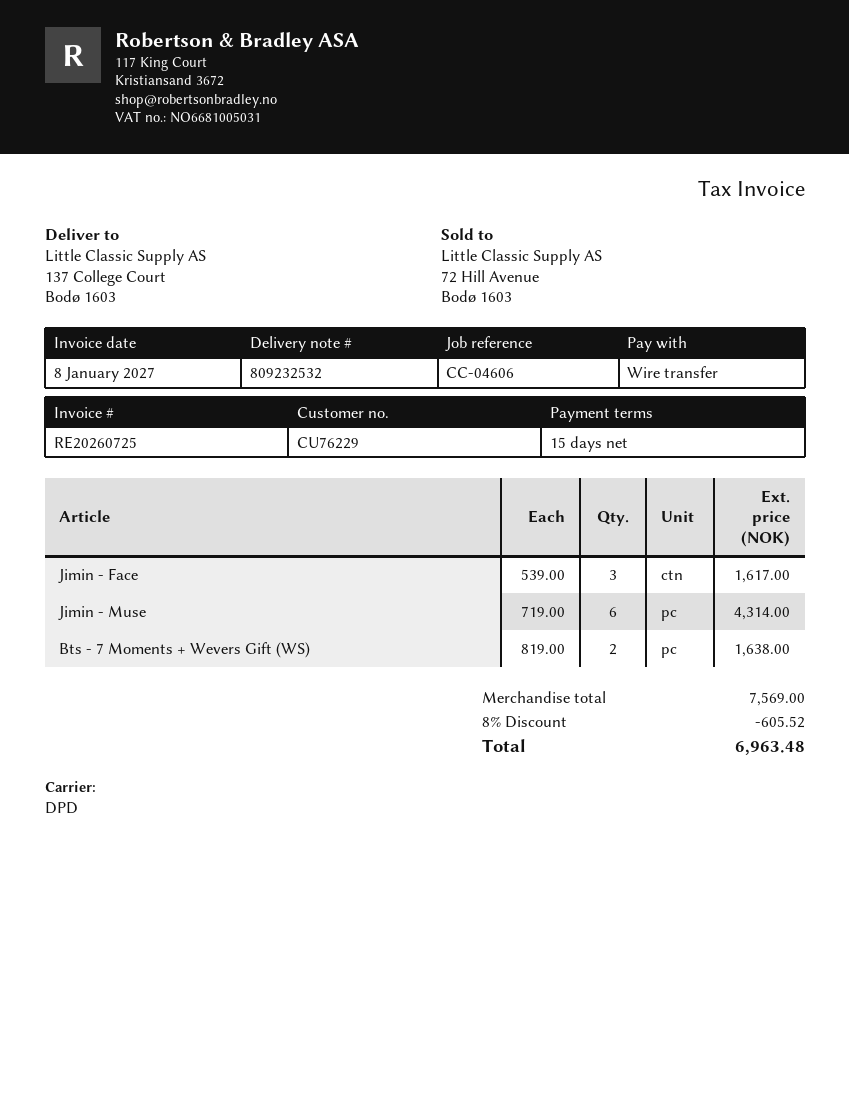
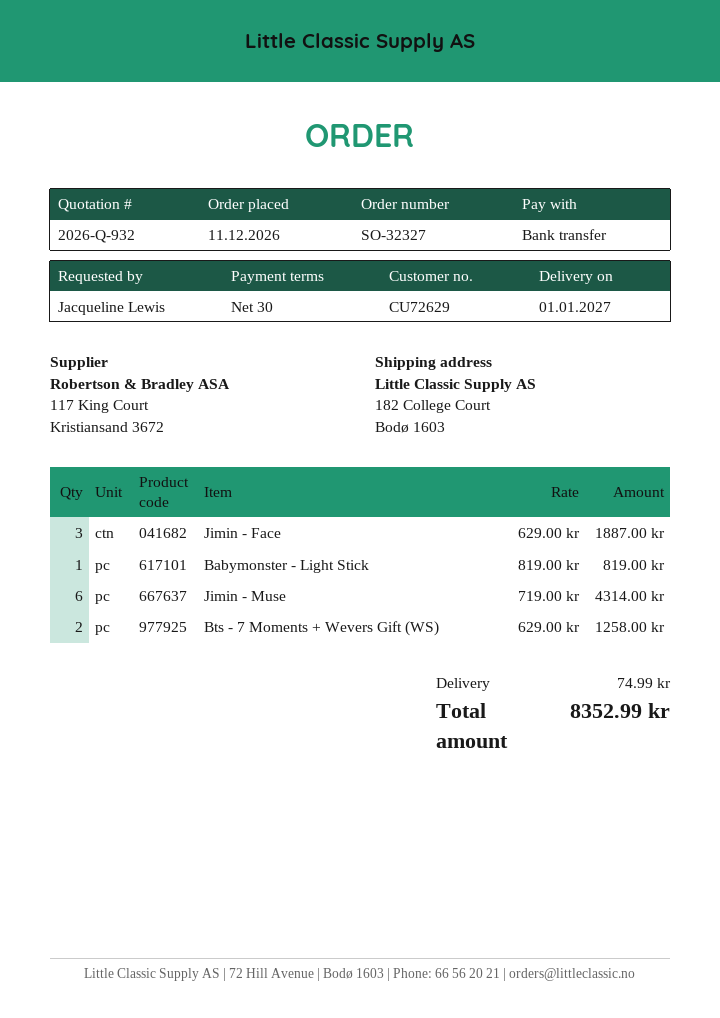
payment terms: 15 days -> 30 days
customer number: CU76229 -> CU72629
ship to: 137 College Court, Bodø 1603 -> 182 College Court, Bodø 1603
Jimin - Face: 3 x 539.00 = 1617.00 -> 3 x 629.00 = 1887.00
Bts - 7 Moments + Wevers Gift (WS): 2 x 819.00 = 1638.00 -> 2 x 629.00 = 1258.00
Babymonster - Light Stick: none -> 1 x 819.00 = 819.00
discount: 8% = 605.52 -> none
shipping: none -> 74.99
total: 6963.48 -> 8352.99

